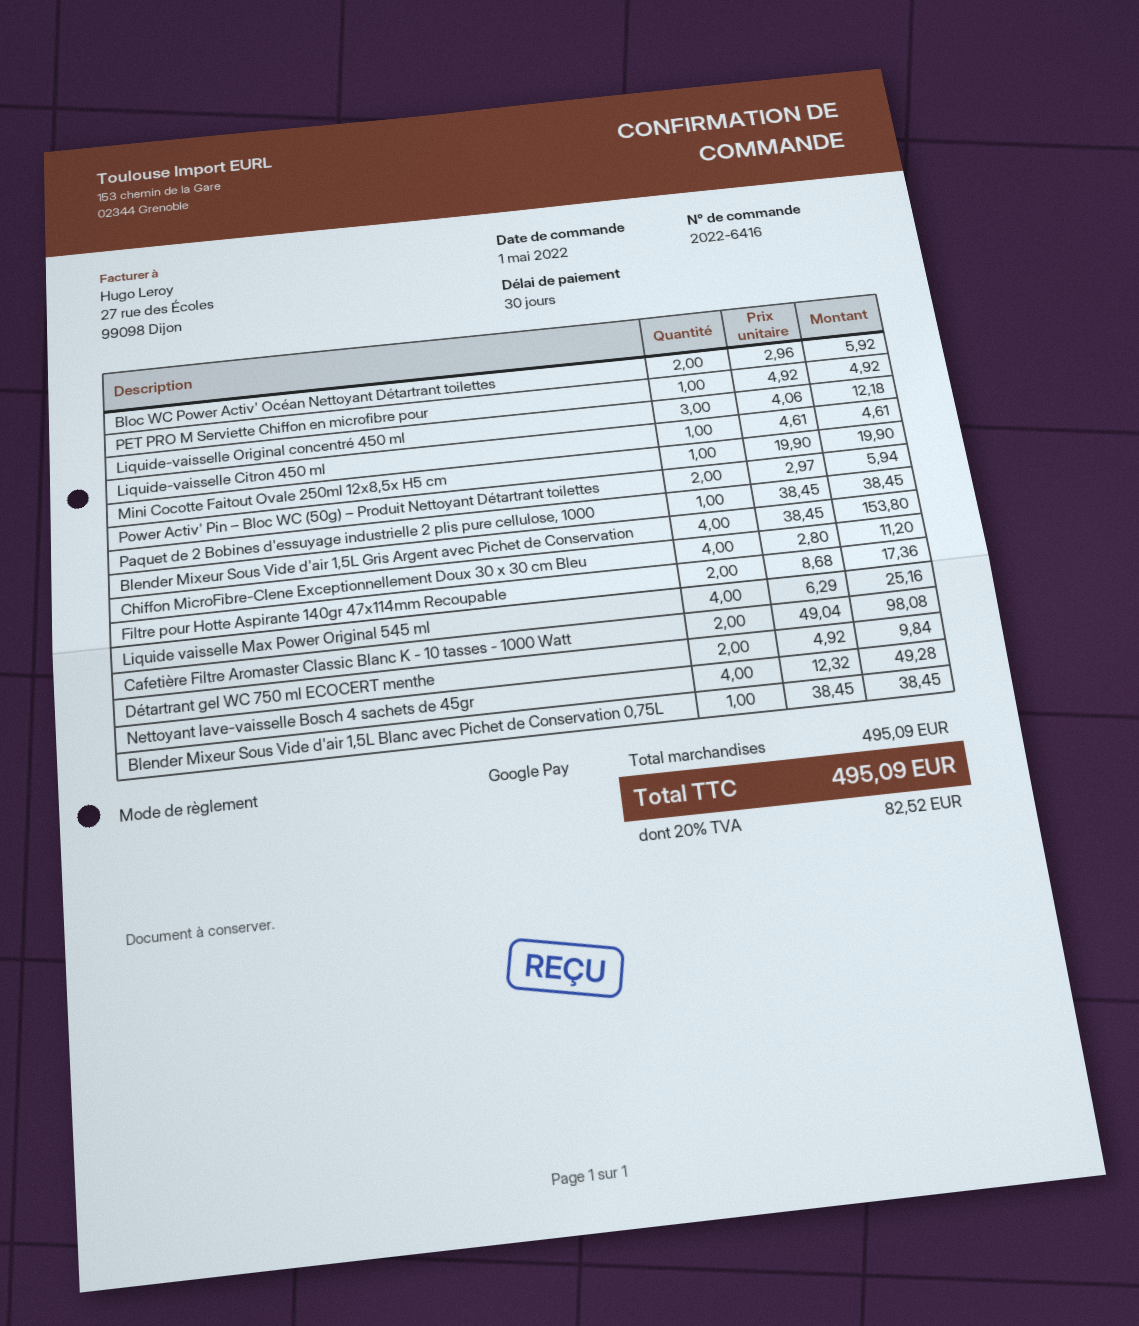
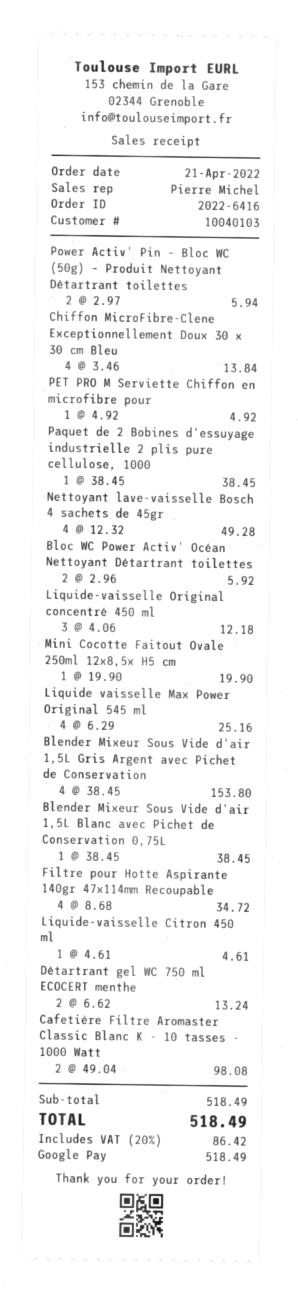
order date: 2022-05-01 -> 2022-04-21
Chiffon MicroFibre-Clene Exceptionnellement Doux 30 x 30 cm Bleu: 4 x 2.80 = 11.20 -> 4 x 3.46 = 13.84
Filtre pour Hotte Aspirante 140gr 47x114mm Recoupable: 2 x 8.68 = 17.36 -> 4 x 8.68 = 34.72
Détartrant gel WC 750 ml ECOCERT menthe: 2 x 4.92 = 9.84 -> 2 x 6.62 = 13.24
subtotal: 495.09 -> 518.49
tax: 20% = 82.52 -> 20% = 86.42
total: 495.09 -> 518.49

